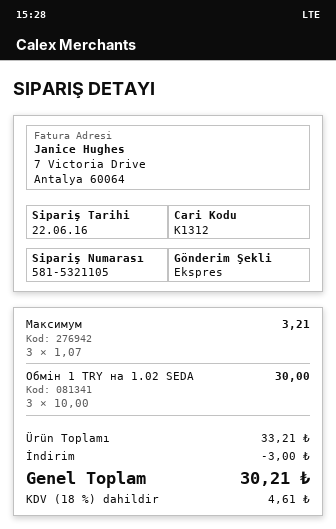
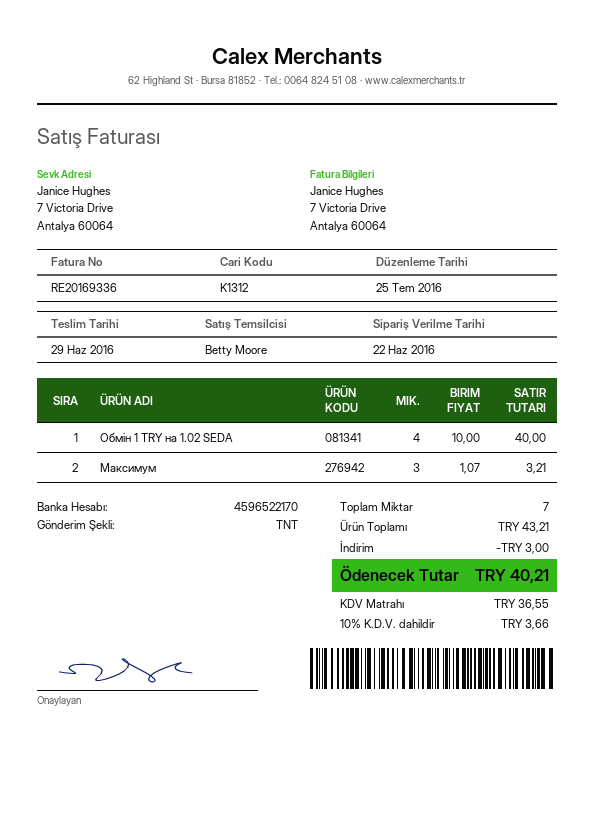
shipping method: express -> TNT
Обмін 1 TRY на 1.02 SEDA: 3 x 10.00 = 30.00 -> 4 x 10.00 = 40.00
subtotal: 33.21 -> 43.21
tax: 18% = 4.61 -> 10% = 3.66
total: 30.21 -> 40.21

